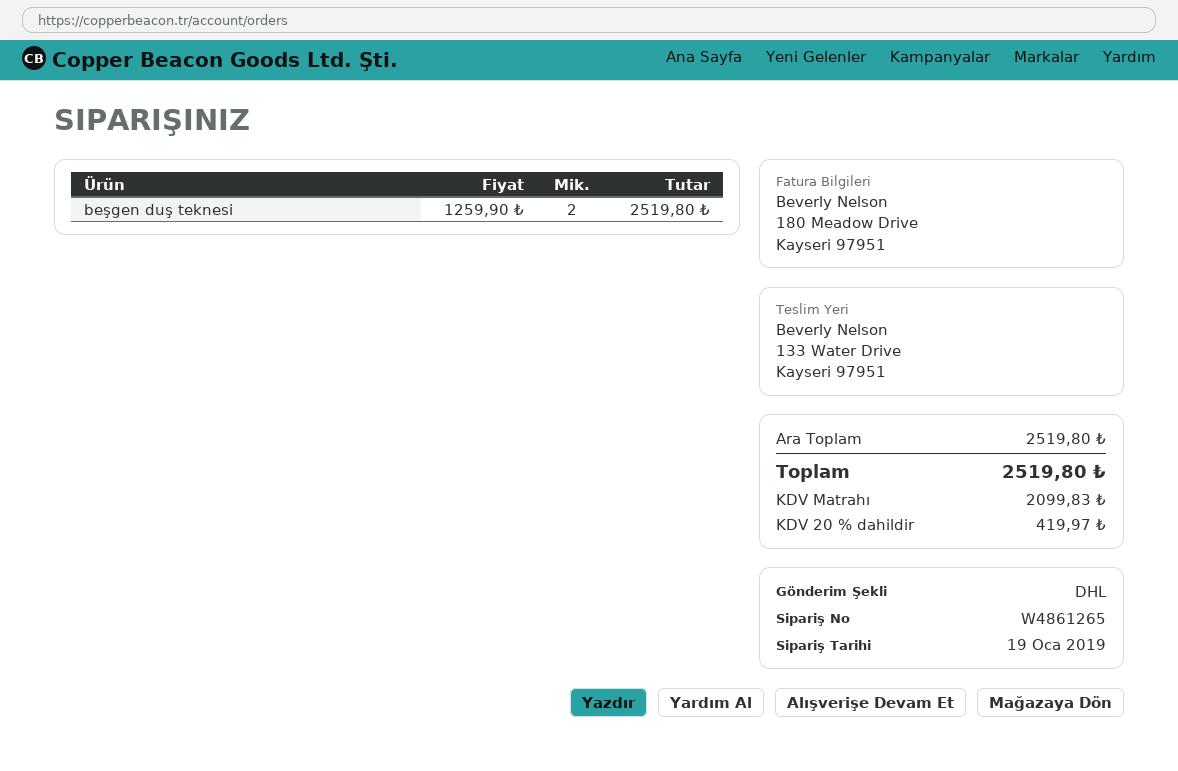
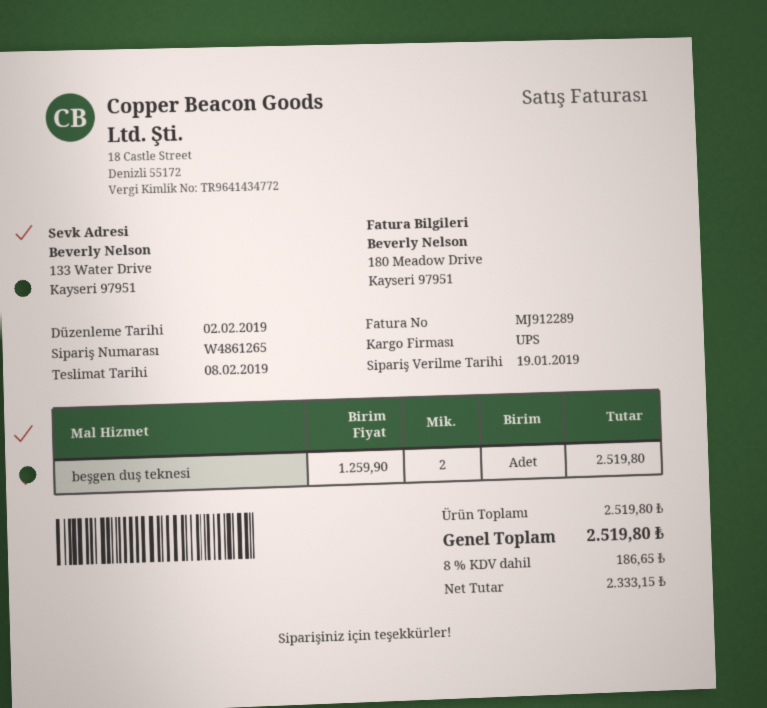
shipping method: DHL -> UPS
net: 2099.83 -> 2333.15
tax: 20% = 419.97 -> 8% = 186.65

